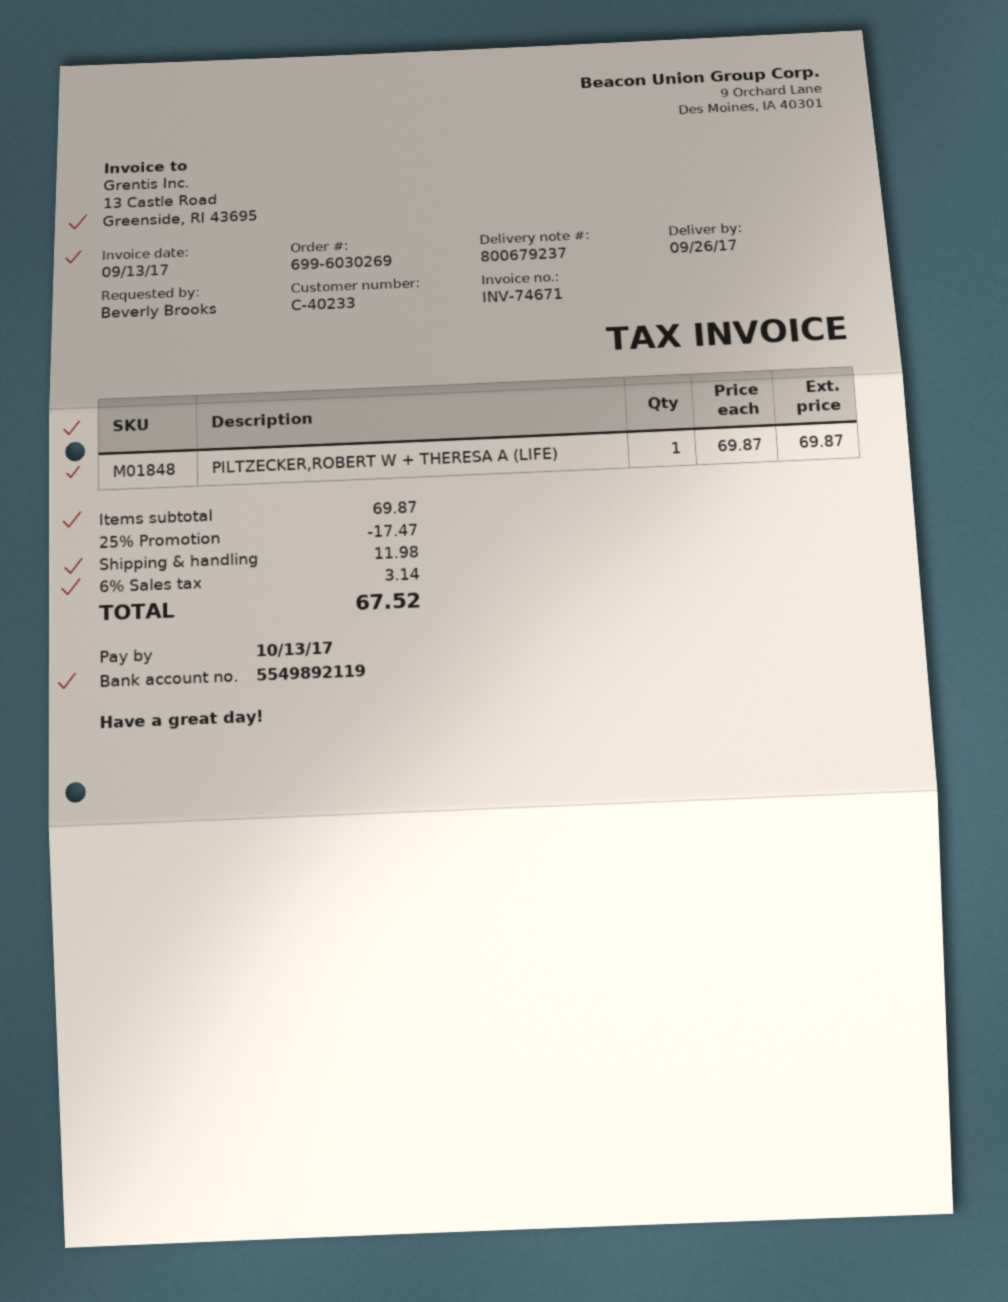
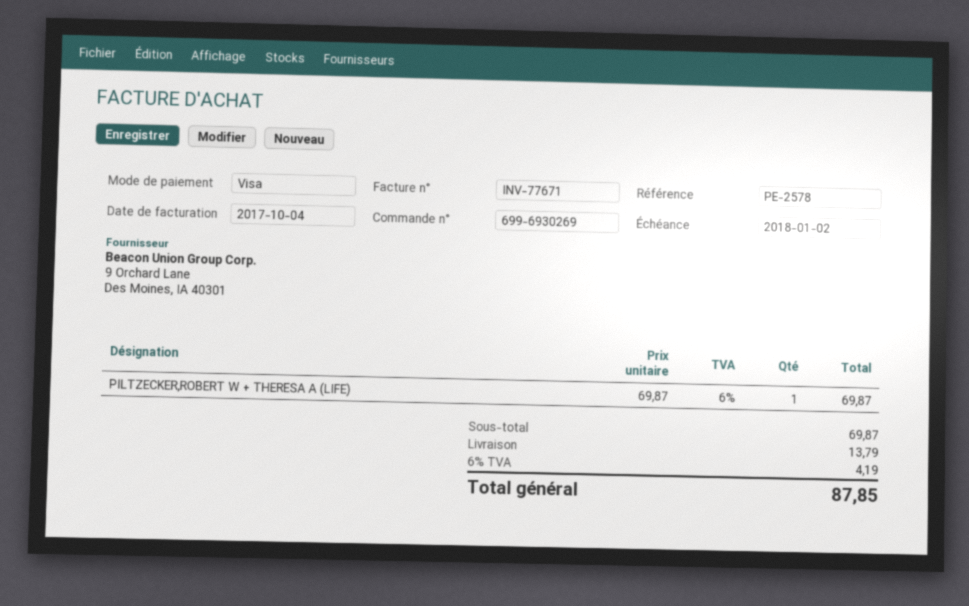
order number: 699-6030269 -> 699-6930269
invoice number: INV-74671 -> INV-77671
invoice date: 2017-09-13 -> 2017-10-04
due date: 2017-10-13 -> 2018-01-02
discount: 25% = 17.47 -> none
shipping: 11.98 -> 13.79
tax: 6% = 3.14 -> 6% = 4.19
total: 67.52 -> 87.85

